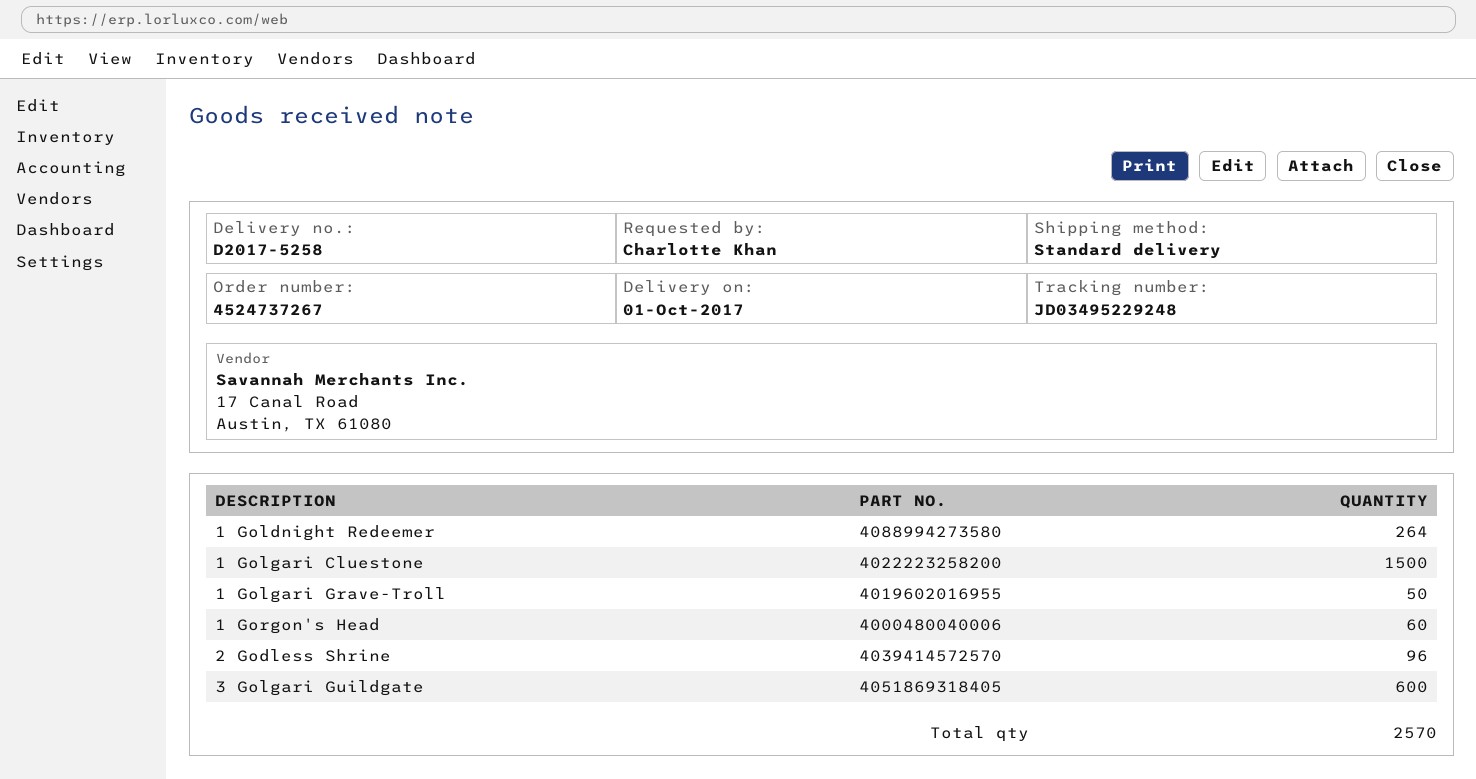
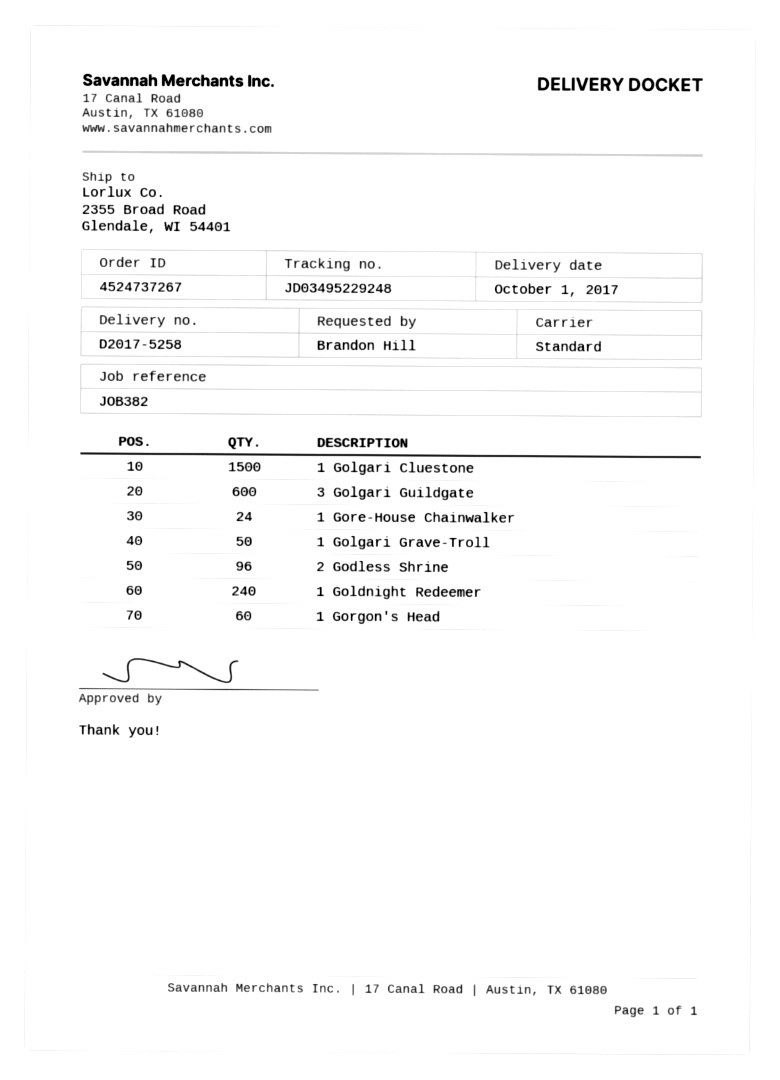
ordered by: Charlotte Khan -> Brandon Hill
1 Goldnight Redeemer: 264 -> 240
1 Gore-House Chainwalker: none -> 24

